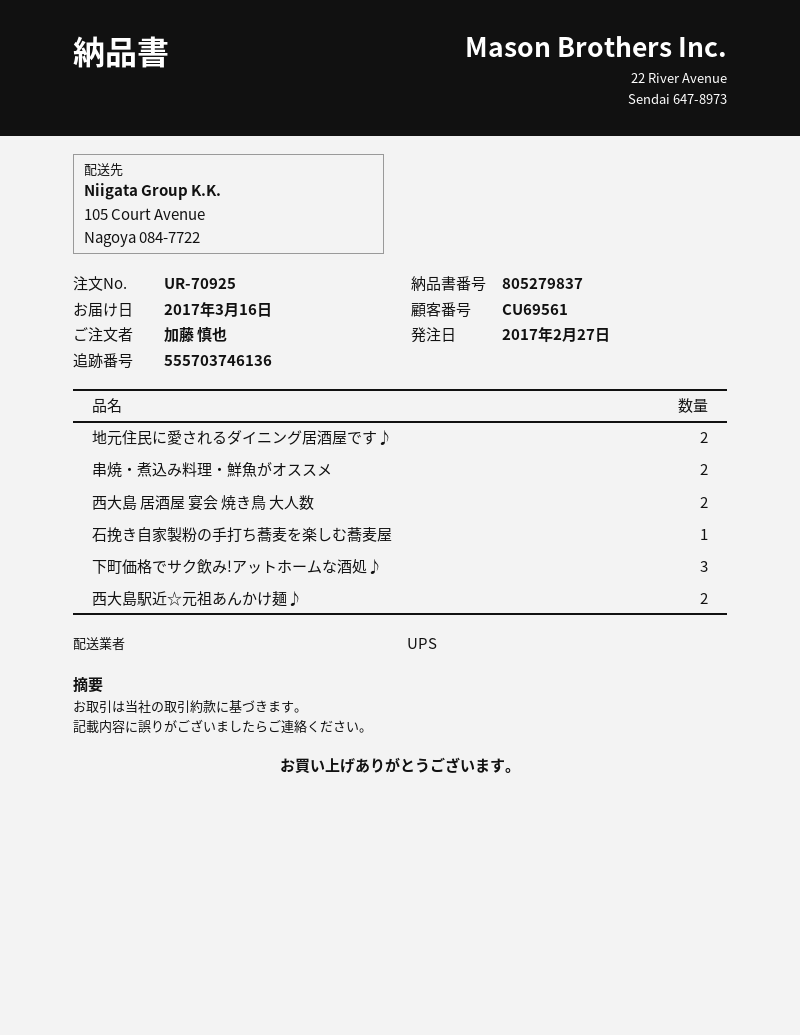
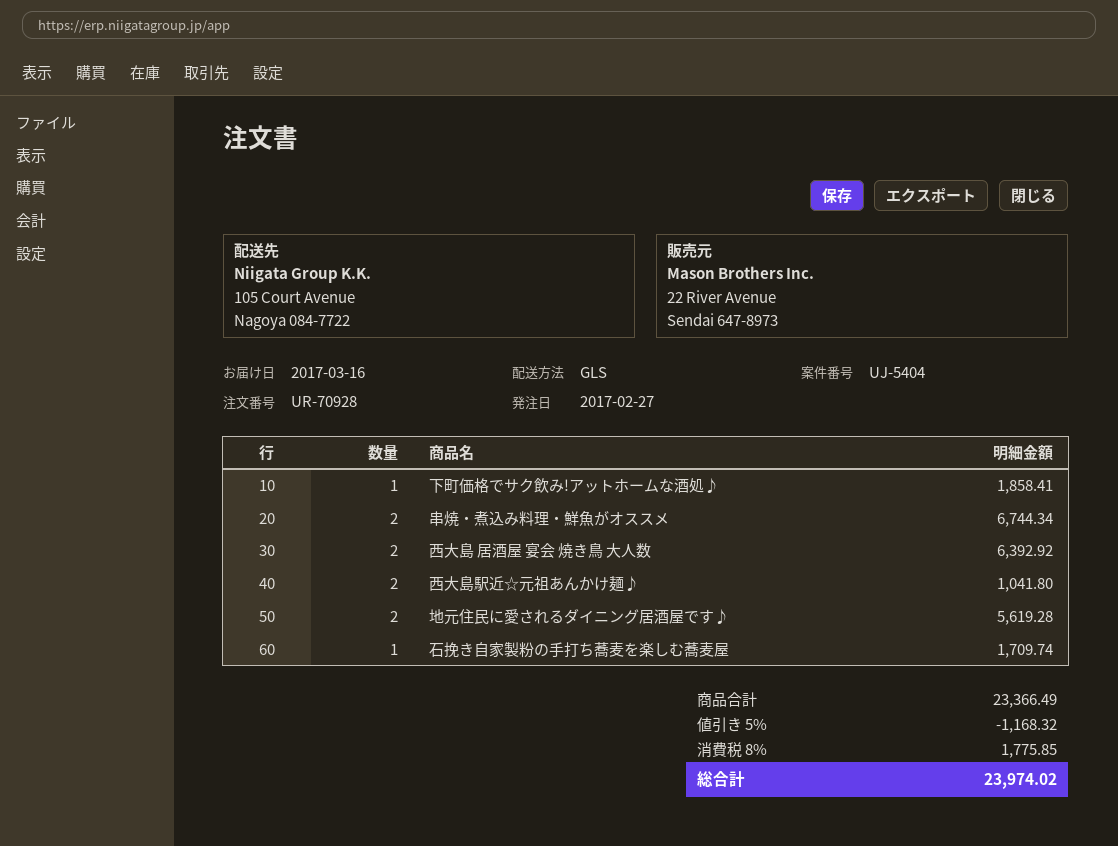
order number: UR-70925 -> UR-70928
shipping method: UPS -> GLS
下町価格でサク飲み!アットホームな酒処♪: 3 -> 1

